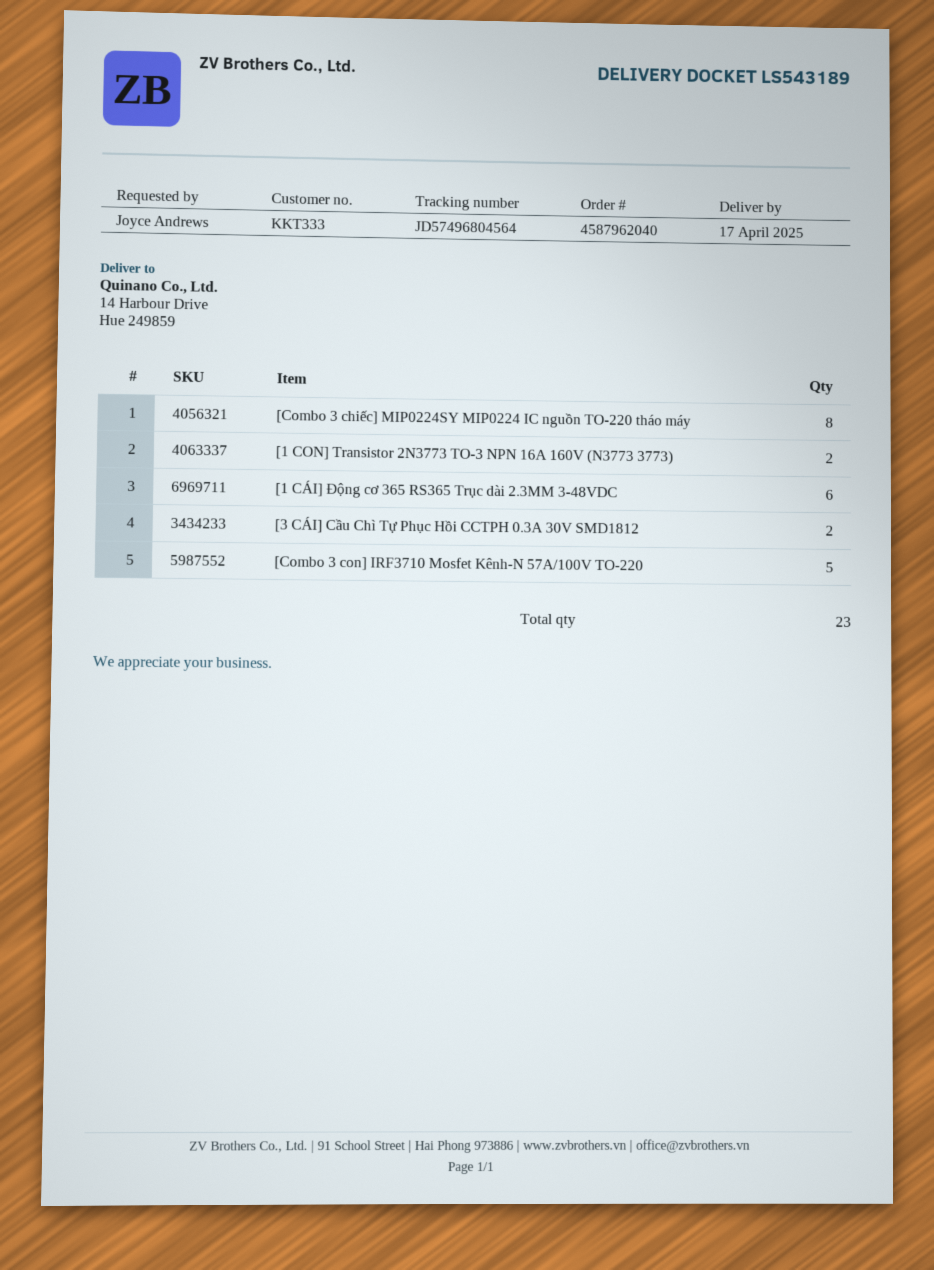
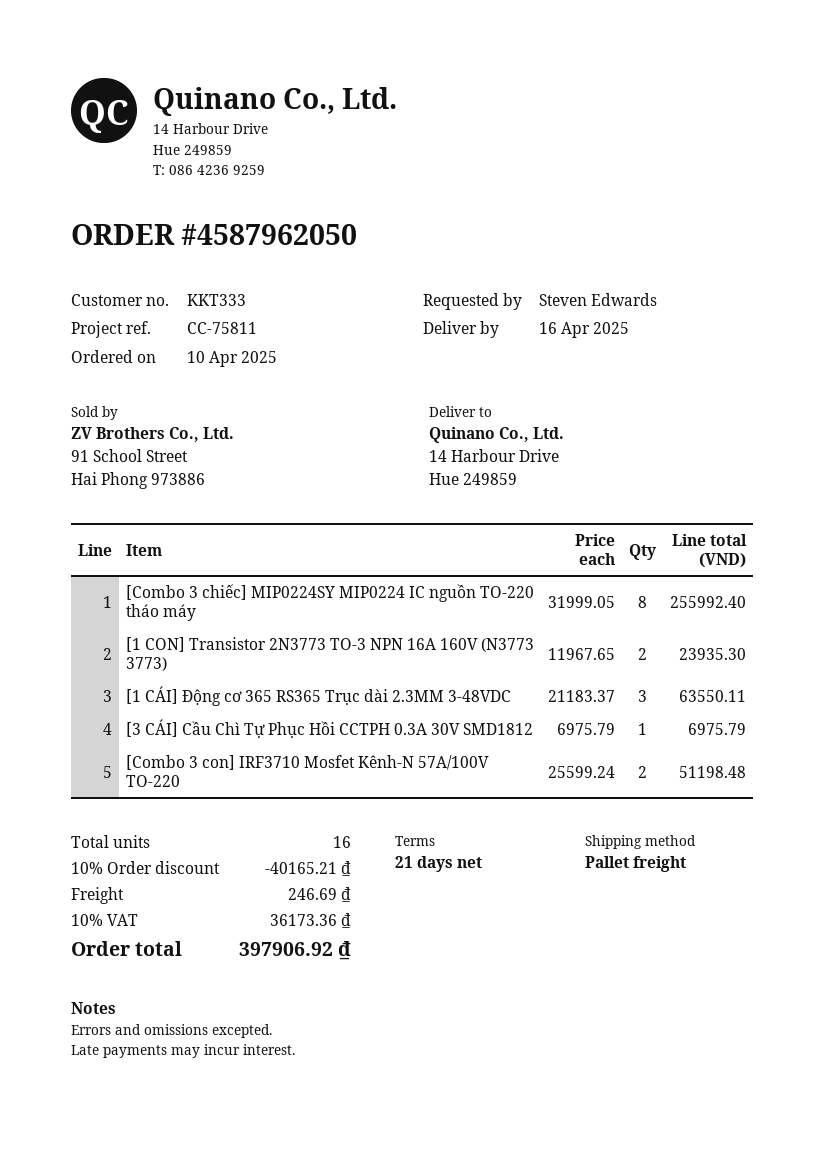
order number: 4587962040 -> 4587962050
delivery date: 2025-04-17 -> 2025-04-16
ordered by: Joyce Andrews -> Steven Edwards
[1 CÁI] Động cơ 365 RS365 Trục dài 2.3MM 3-48VDC: 6 -> 3
[3 CÁI] Cầu Chì Tự Phục Hồi CCTPH 0.3A 30V SMD1812: 2 -> 1
[Combo 3 con] IRF3710 Mosfet Kênh-N 57A/100V TO-220: 5 -> 2
total quantity: 23 -> 16

